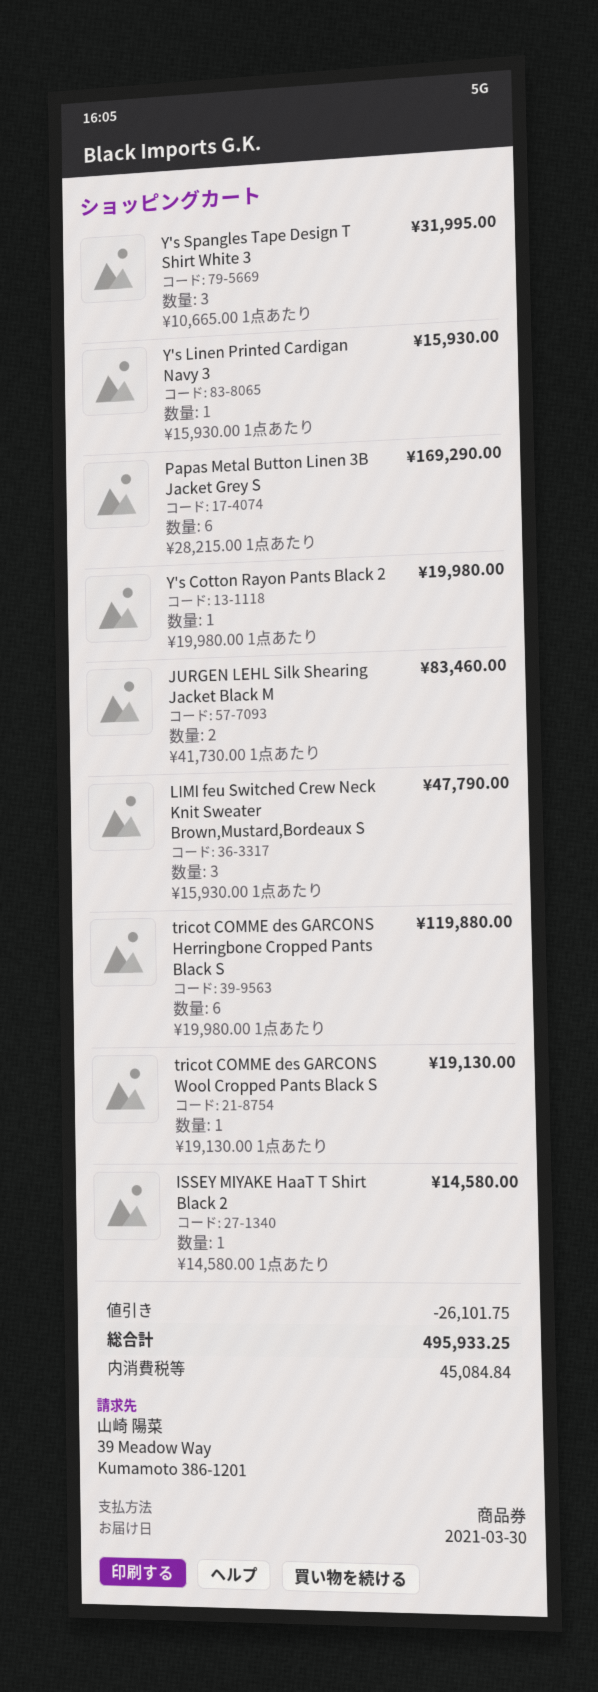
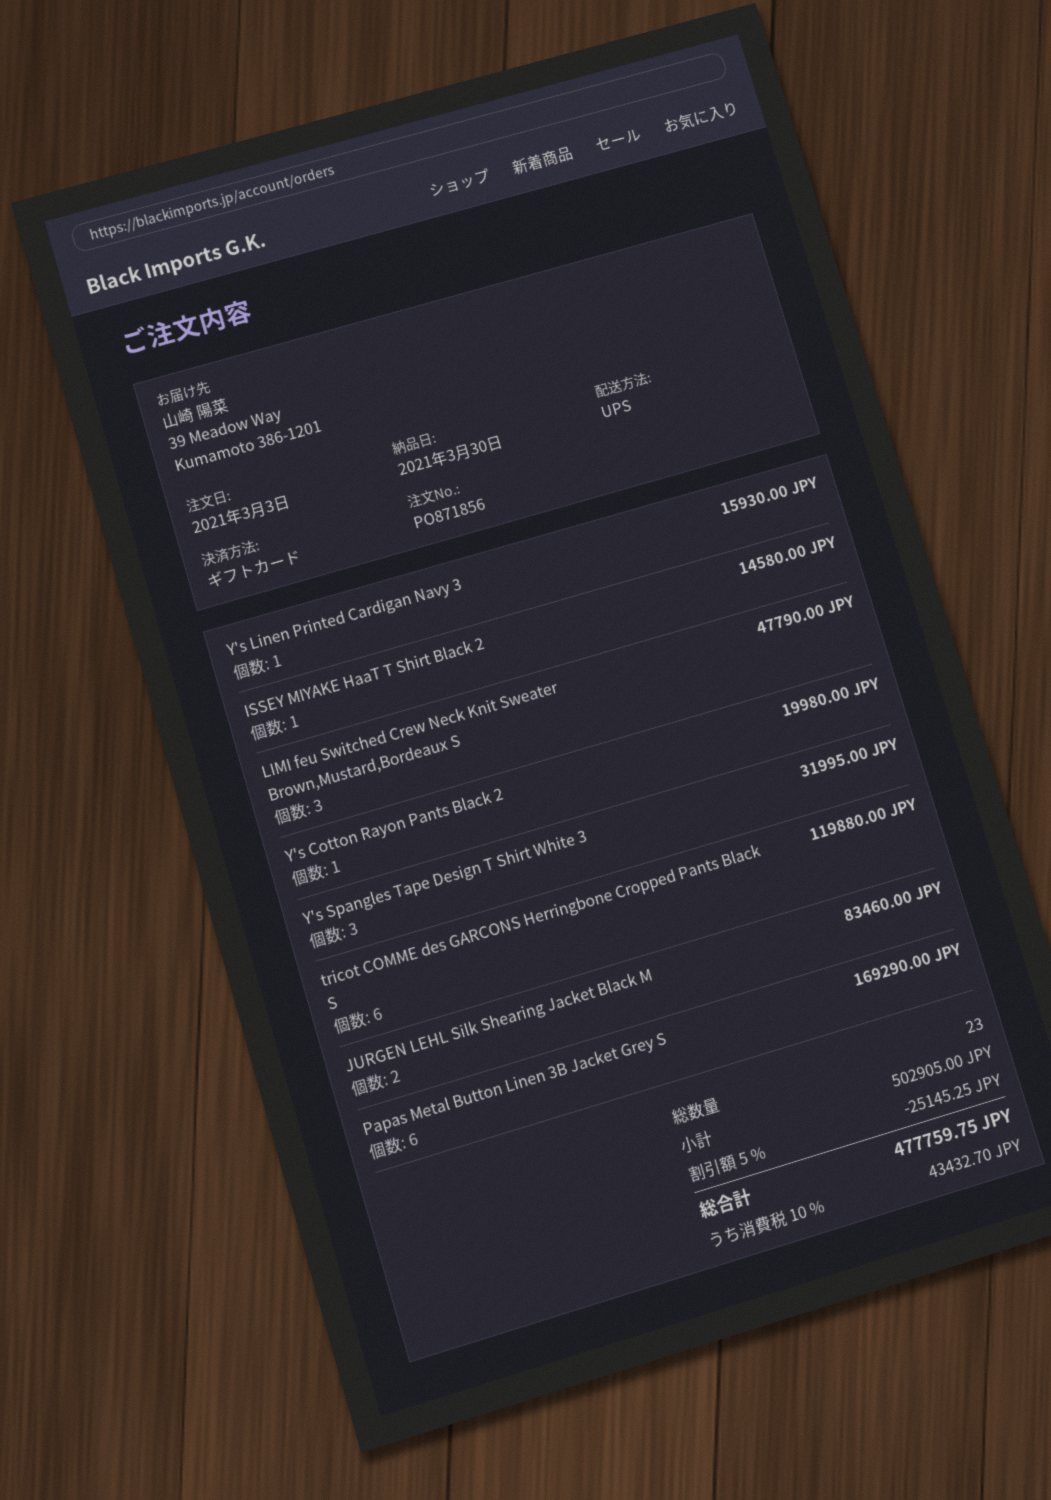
tricot COMME des GARCONS Wool Cropped Pants Black S: 1 for 19130.00 -> none
discount: 26101.75 -> 25145.25
tax: 45084.84 -> 43432.70
total: 495933.25 -> 477759.75

